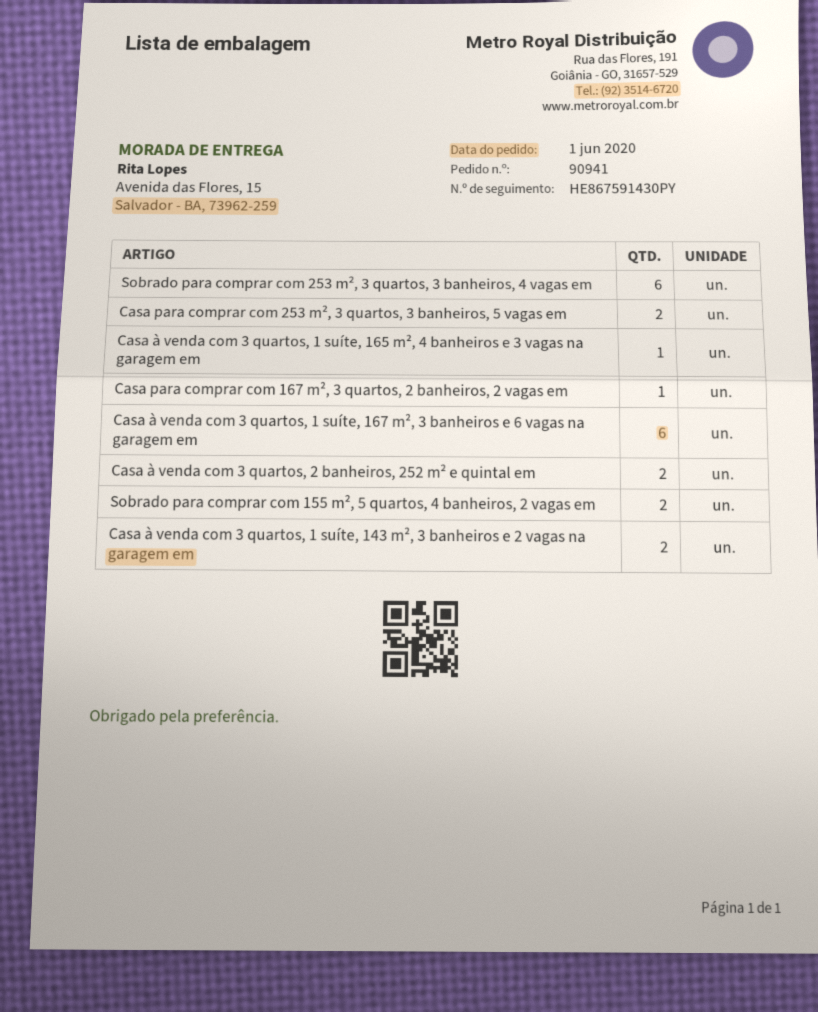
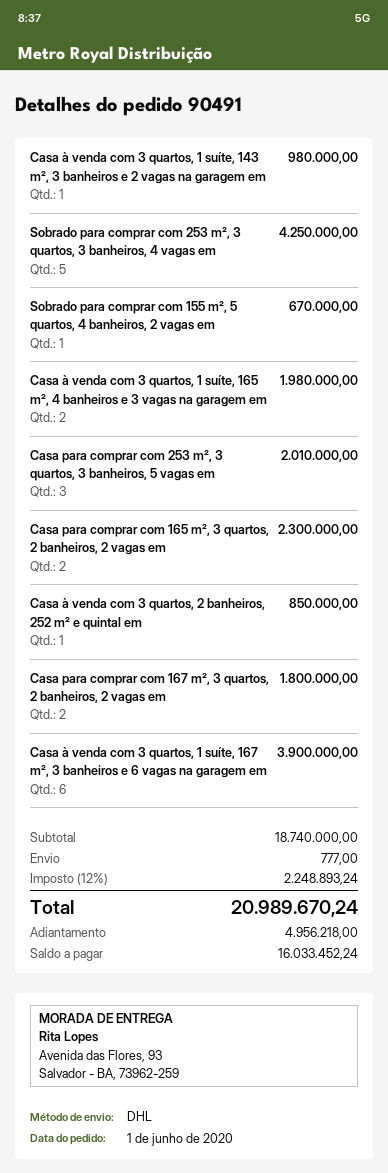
order number: 90941 -> 90491
ship to: Avenida das Flores, 15, Salvador - BA, 73962-259 -> Avenida das Flores, 93, Salvador - BA, 73962-259
Sobrado para comprar com 253 m², 3 quartos, 3 banheiros, 4 vagas em: 6 -> 5
Casa para comprar com 253 m², 3 quartos, 3 banheiros, 5 vagas em: 2 -> 3
Casa à venda com 3 quartos, 1 suíte, 165 m², 4 banheiros e 3 vagas na garagem em: 1 -> 2
Casa para comprar com 167 m², 3 quartos, 2 banheiros, 2 vagas em: 1 -> 2
Casa à venda com 3 quartos, 2 banheiros, 252 m² e quintal em: 2 -> 1
Sobrado para comprar com 155 m², 5 quartos, 4 banheiros, 2 vagas em: 2 -> 1
Casa à venda com 3 quartos, 1 suíte, 143 m², 3 banheiros e 2 vagas na garagem em: 2 -> 1
Casa para comprar com 165 m², 3 quartos, 2 banheiros, 2 vagas em: none -> 2

